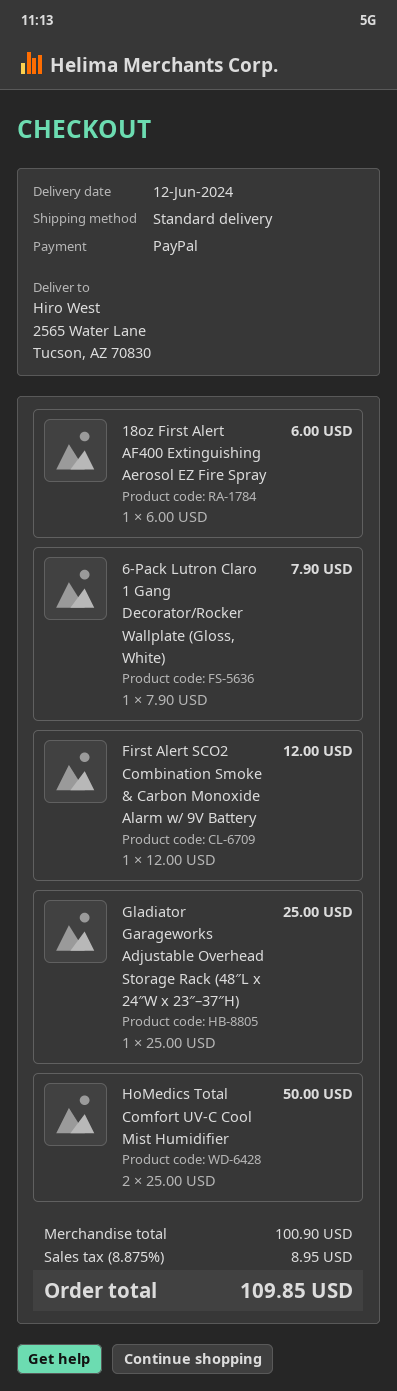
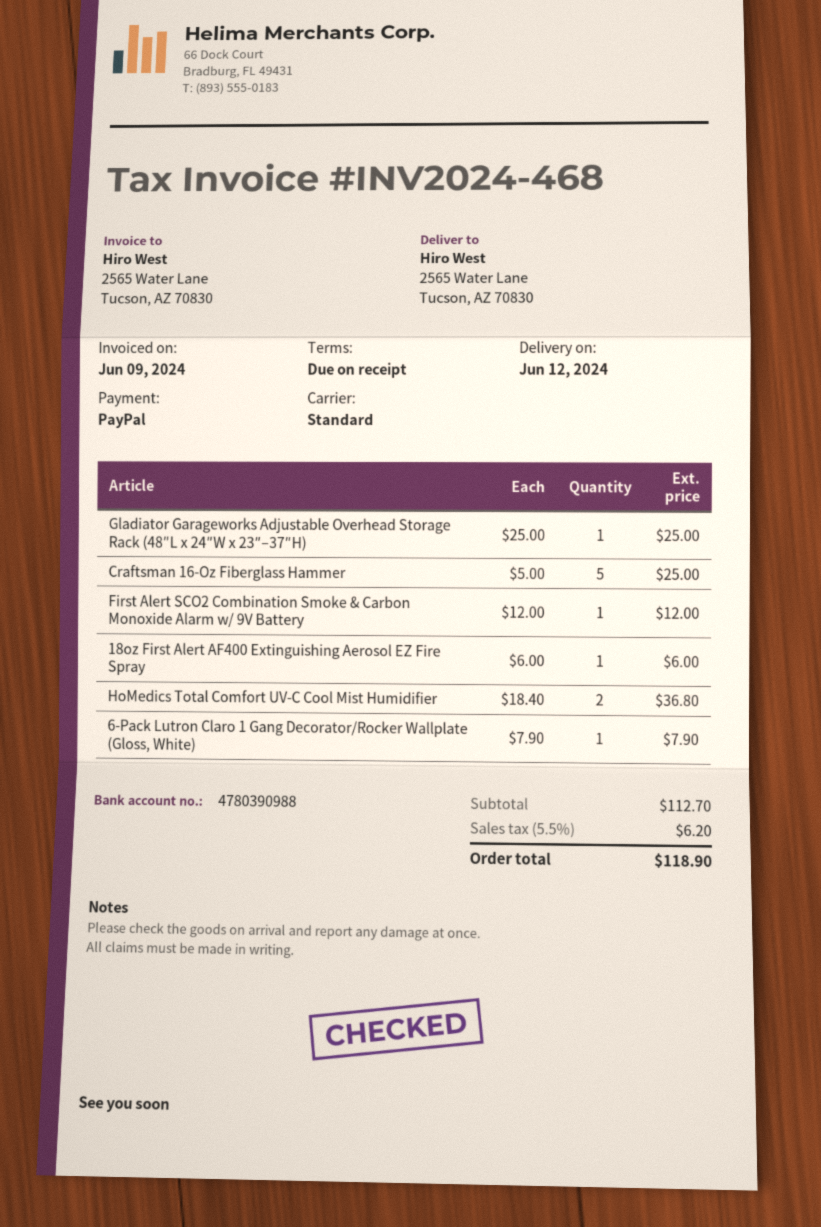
HoMedics Total Comfort UV-C Cool Mist Humidifier: 2 x 25.00 = 50.00 -> 2 x 18.40 = 36.80
Craftsman 16-Oz Fiberglass Hammer: none -> 5 x 5.00 = 25.00
subtotal: 100.90 -> 112.70
tax: 8.875% = 8.95 -> 5.5% = 6.20
total: 109.85 -> 118.90

